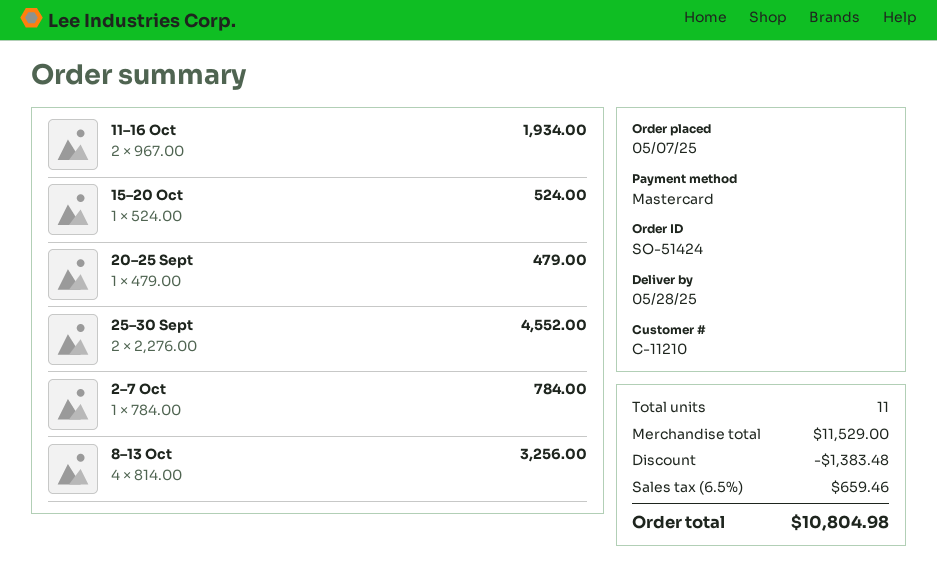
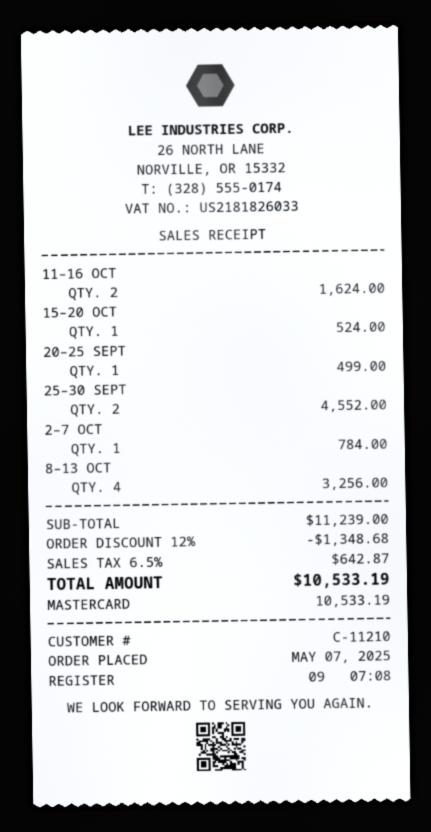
11–16 Oct: 2 for 1934.00 -> 2 for 1624.00
20–25 Sept: 1 for 479.00 -> 1 for 499.00
subtotal: 11529.00 -> 11239.00
discount: 1383.48 -> 1348.68
tax: 6.5% = 659.46 -> 6.5% = 642.87
total: 10804.98 -> 10533.19

